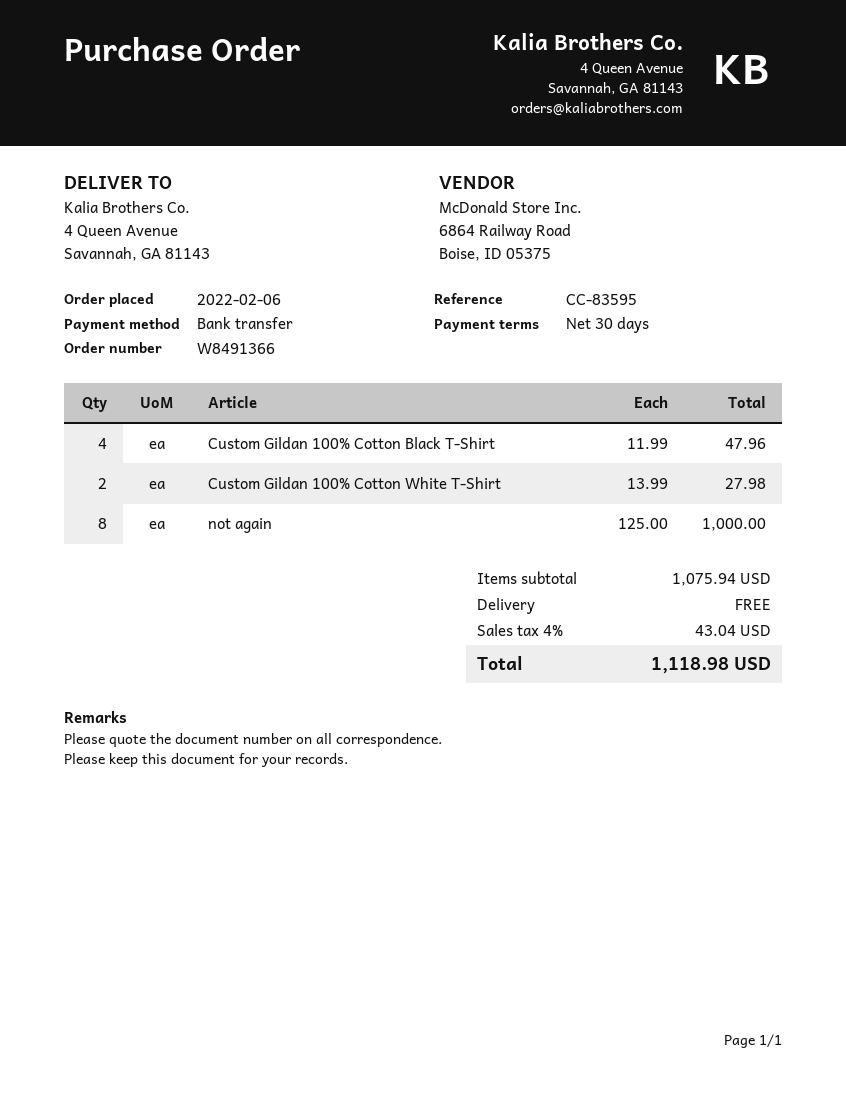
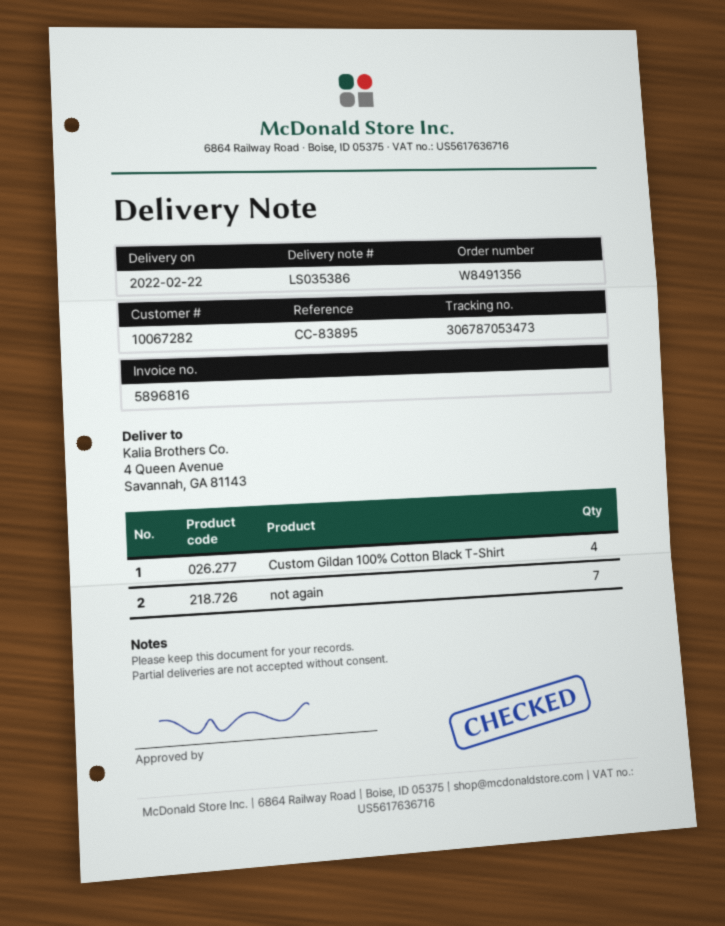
order number: W8491366 -> W8491356
reference: CC-83595 -> CC-83895
Custom Gildan 100% Cotton White T-Shirt: 2 -> none
not again: 8 -> 7

